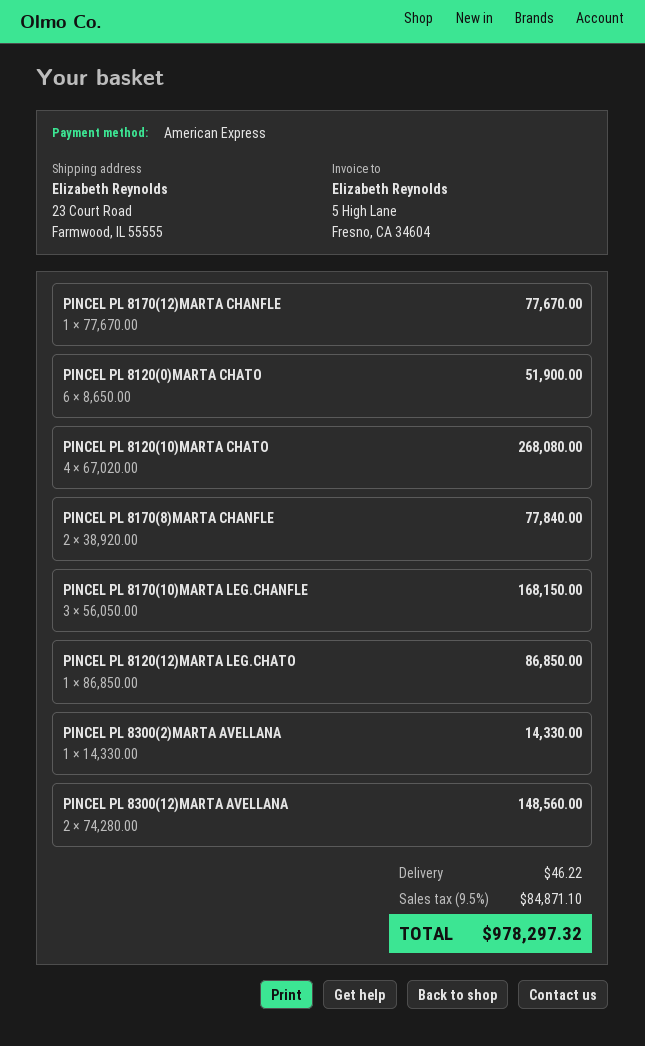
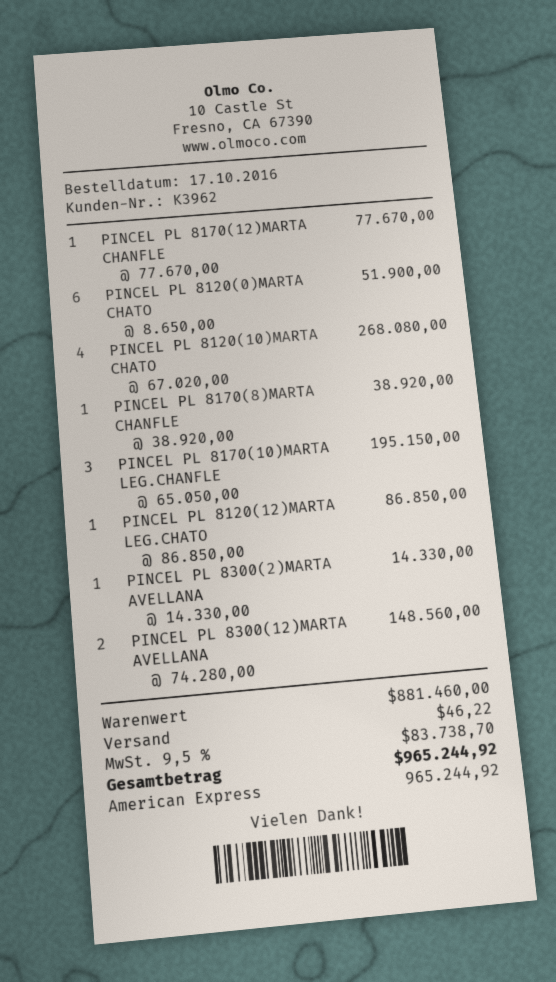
PINCEL PL 8170(8)MARTA CHANFLE: 2 x 38920.00 = 77840.00 -> 1 x 38920.00 = 38920.00
PINCEL PL 8170(10)MARTA LEG.CHANFLE: 3 x 56050.00 = 168150.00 -> 3 x 65050.00 = 195150.00
tax: 9.5% = 84871.10 -> 9.5% = 83738.70
total: 978297.32 -> 965244.92

